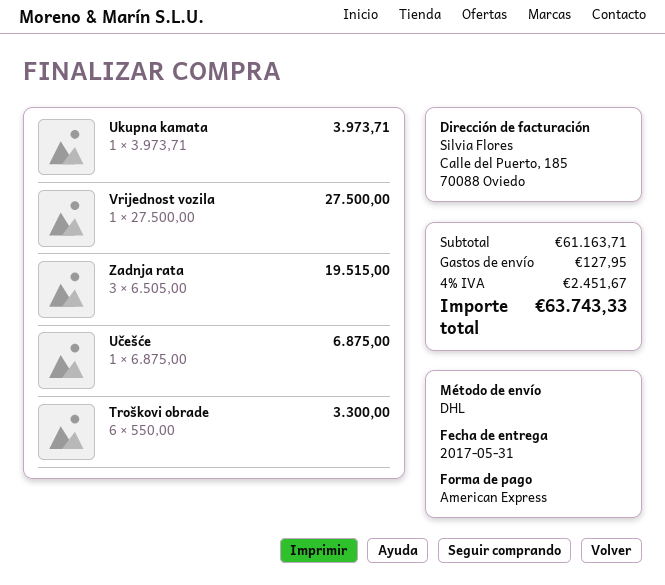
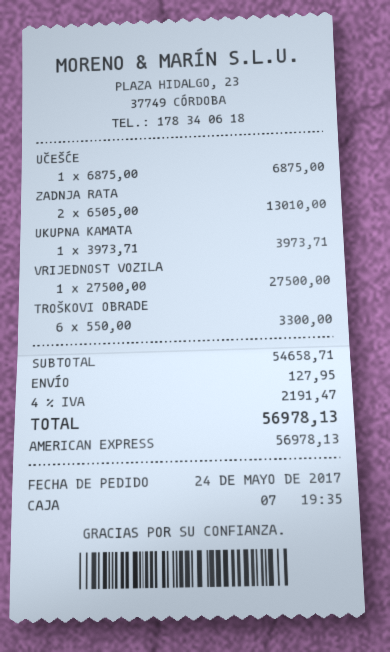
Zadnja rata: 3 x 6505.00 = 19515.00 -> 2 x 6505.00 = 13010.00
subtotal: 61163.71 -> 54658.71
tax: 4% = 2451.67 -> 4% = 2191.47
total: 63743.33 -> 56978.13

